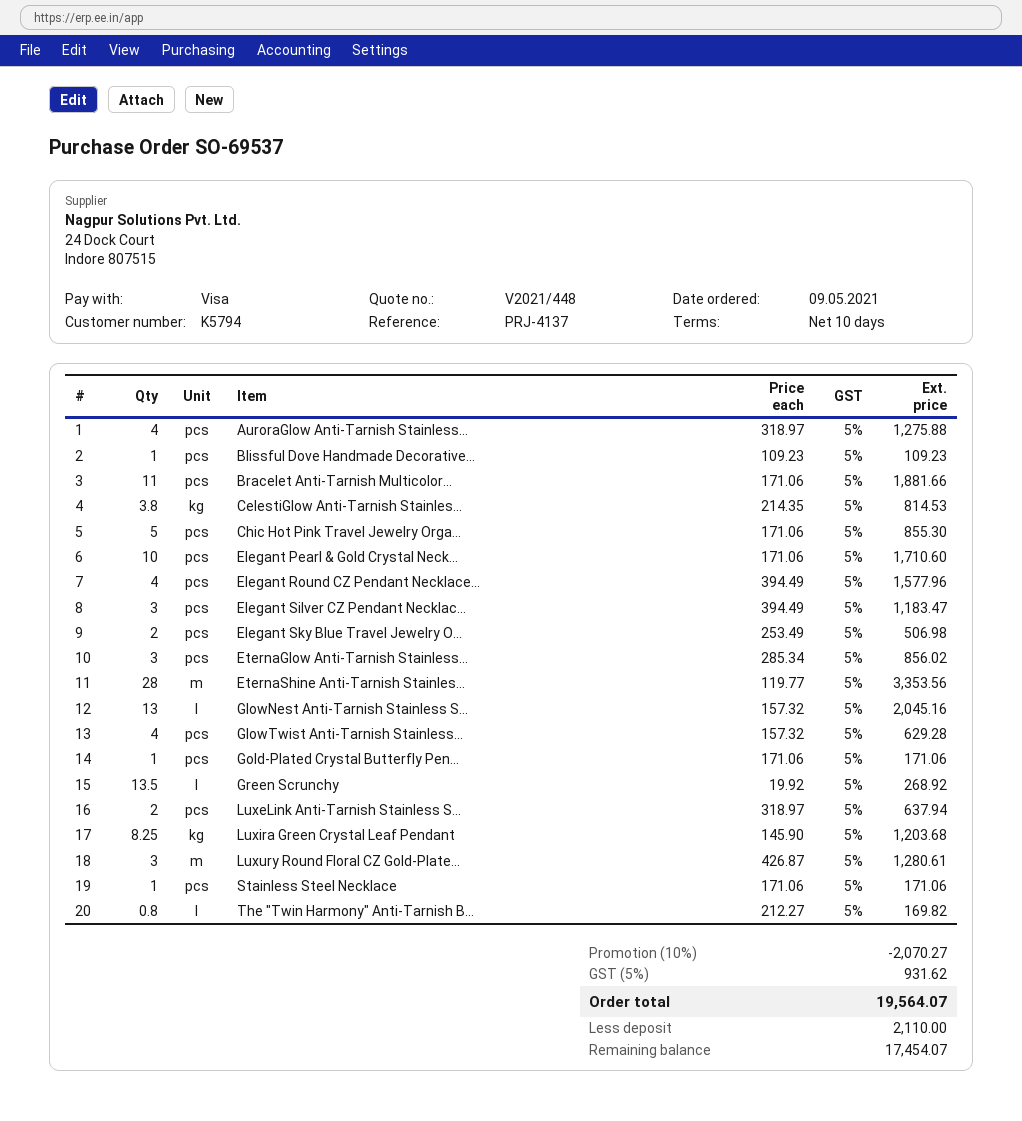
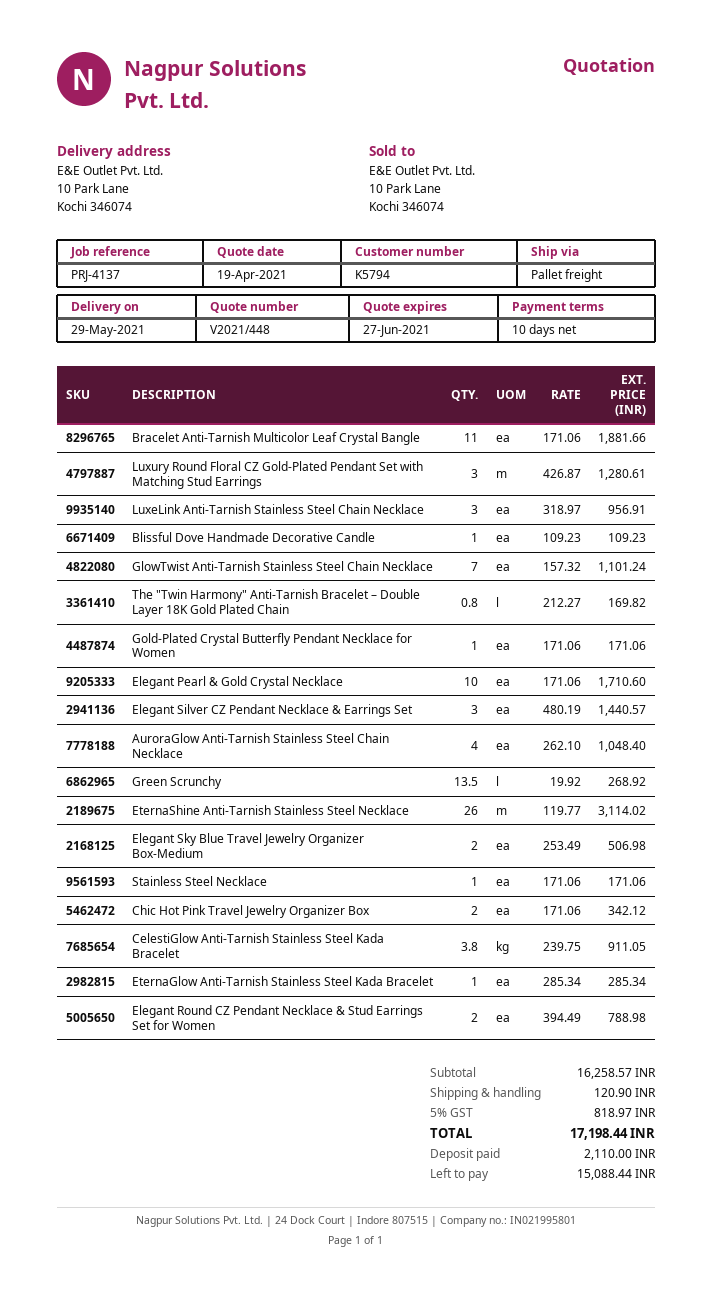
AuroraGlow Anti-Tarnish Stainless...: 4 x 318.97 = 1275.88 -> 4 x 262.10 = 1048.40
CelestiGlow Anti-Tarnish Stainles...: 3.8 x 214.35 = 814.53 -> 3.8 x 239.75 = 911.05
Chic Hot Pink Travel Jewelry Orga...: 5 x 171.06 = 855.30 -> 2 x 171.06 = 342.12
Elegant Round CZ Pendant Necklace...: 4 x 394.49 = 1577.96 -> 2 x 394.49 = 788.98
Elegant Silver CZ Pendant Necklac...: 3 x 394.49 = 1183.47 -> 3 x 480.19 = 1440.57
EternaGlow Anti-Tarnish Stainless...: 3 x 285.34 = 856.02 -> 1 x 285.34 = 285.34
EternaShine Anti-Tarnish Stainles...: 28 x 119.77 = 3353.56 -> 26 x 119.77 = 3114.02
GlowNest Anti-Tarnish Stainless S...: 13 x 157.32 = 2045.16 -> none
GlowTwist Anti-Tarnish Stainless...: 4 x 157.32 = 629.28 -> 7 x 157.32 = 1101.24
LuxeLink Anti-Tarnish Stainless S...: 2 x 318.97 = 637.94 -> 3 x 318.97 = 956.91
Luxira Green Crystal Leaf Pendant: 8.25 x 145.90 = 1203.68 -> none
discount: 10% = 2070.27 -> none
shipping: none -> 120.90
tax: 5% = 931.62 -> 5% = 818.97
total: 19564.07 -> 17198.44
balance: 17454.07 -> 15088.44

